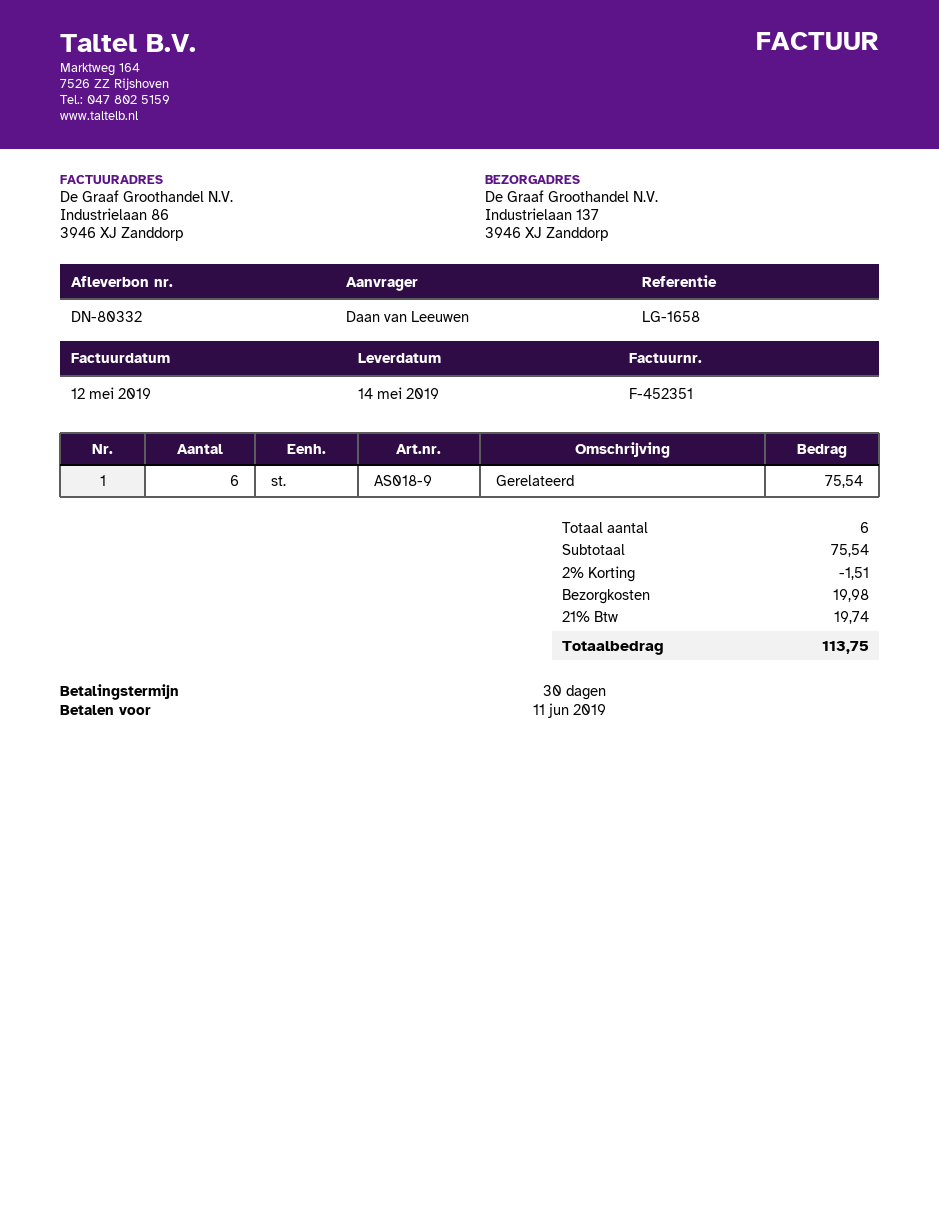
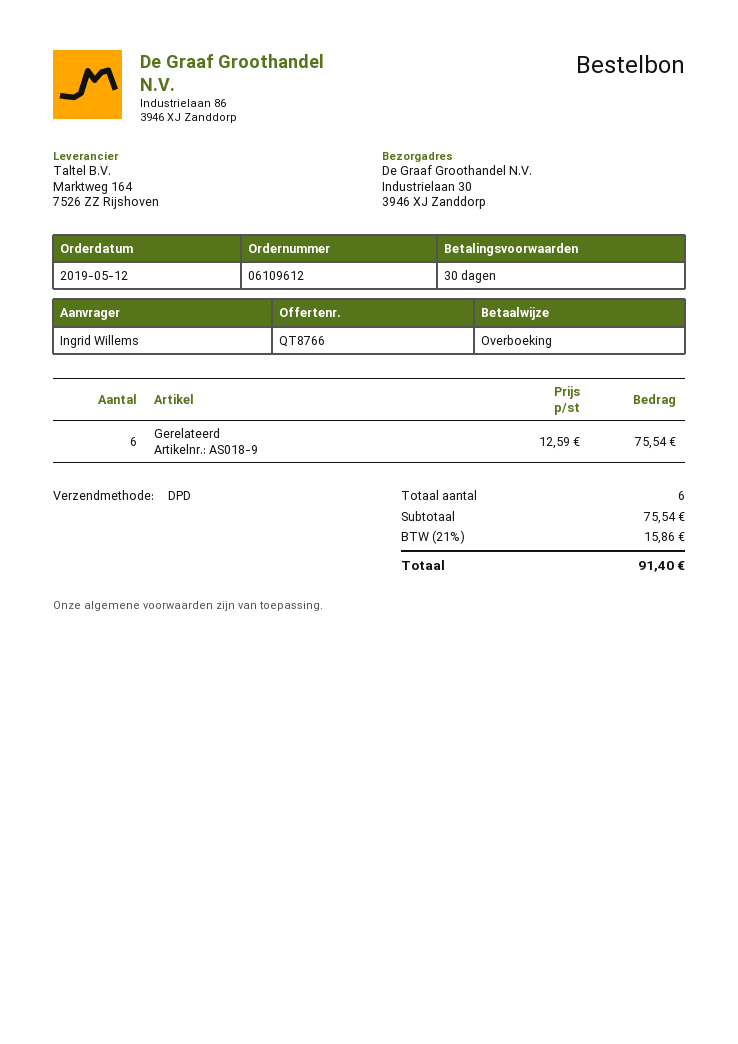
ordered by: Daan van Leeuwen -> Ingrid Willems
ship to: Industrielaan 137, 3946 XJ Zanddorp -> Industrielaan 30, 3946 XJ Zanddorp
discount: 2% = 1.51 -> none
shipping: 19.98 -> none
tax: 21% = 19.74 -> 21% = 15.86
total: 113.75 -> 91.40

